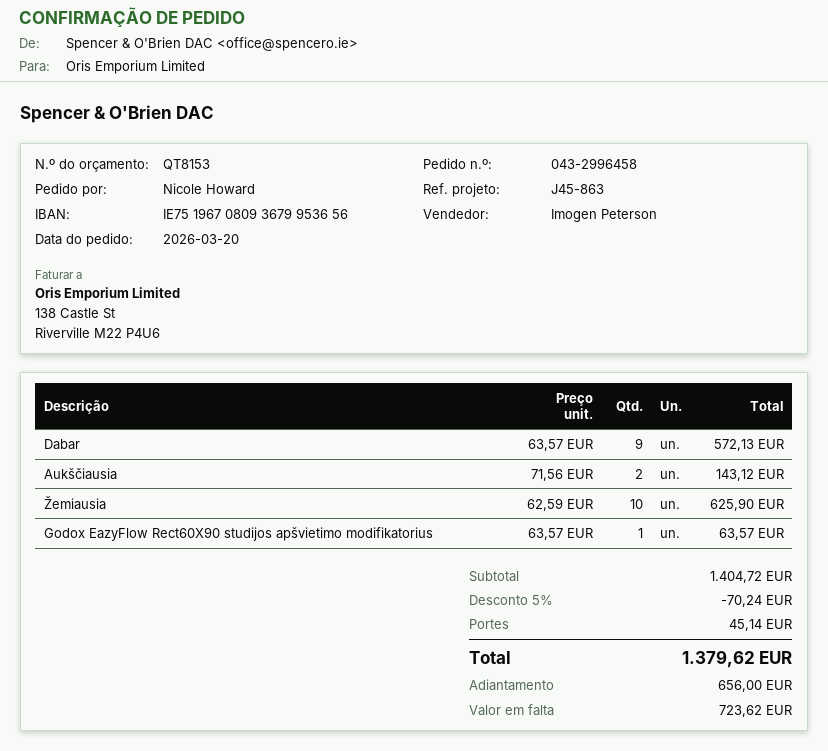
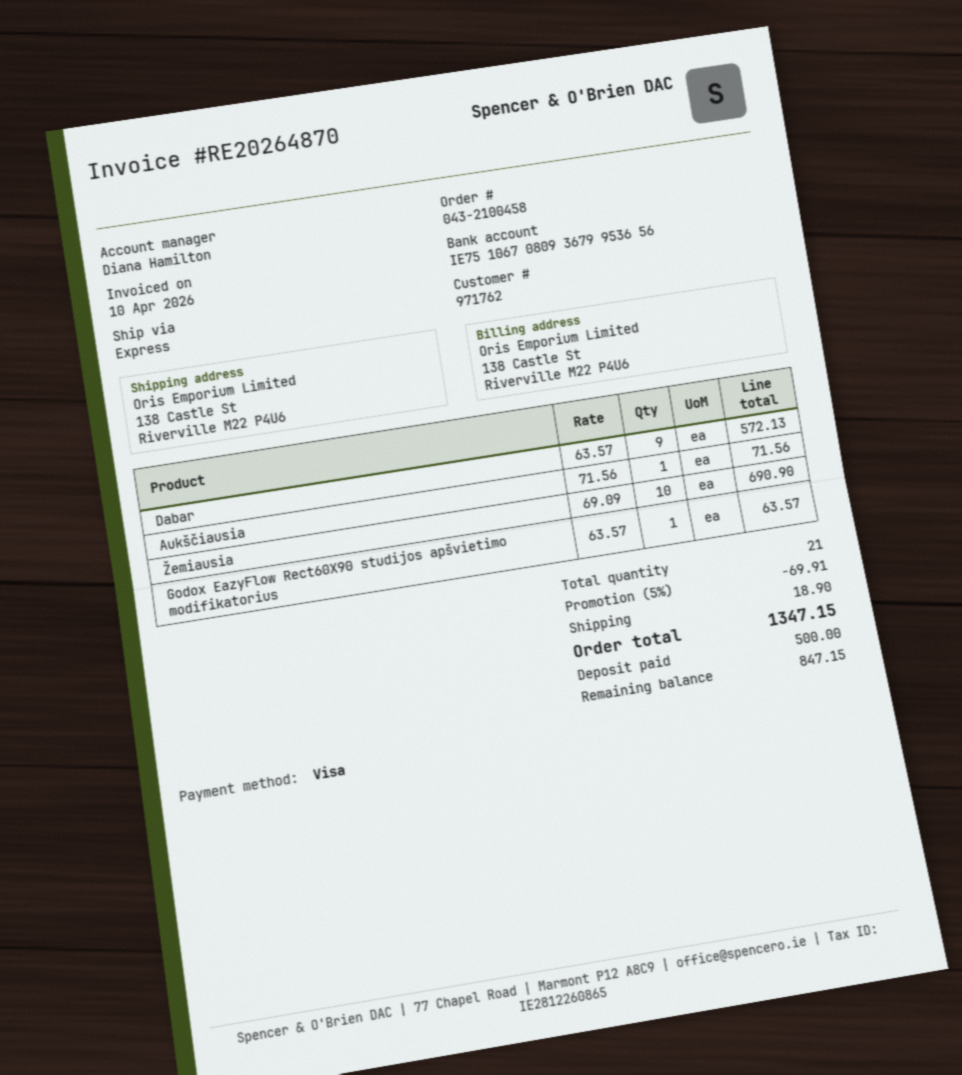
order number: 043-2996458 -> 043-2100458
sales rep: Imogen Peterson -> Diana Hamilton
bank account: IE75196708093679953656 -> IE75106708093679953656
Aukščiausia: 2 x 71.56 = 143.12 -> 1 x 71.56 = 71.56
Žemiausia: 10 x 62.59 = 625.90 -> 10 x 69.09 = 690.90
discount: 5% = 70.24 -> 5% = 69.91
shipping: 45.14 -> 18.90
total: 1379.62 -> 1347.15
deposit: 656.00 -> 500.00
balance: 723.62 -> 847.15

